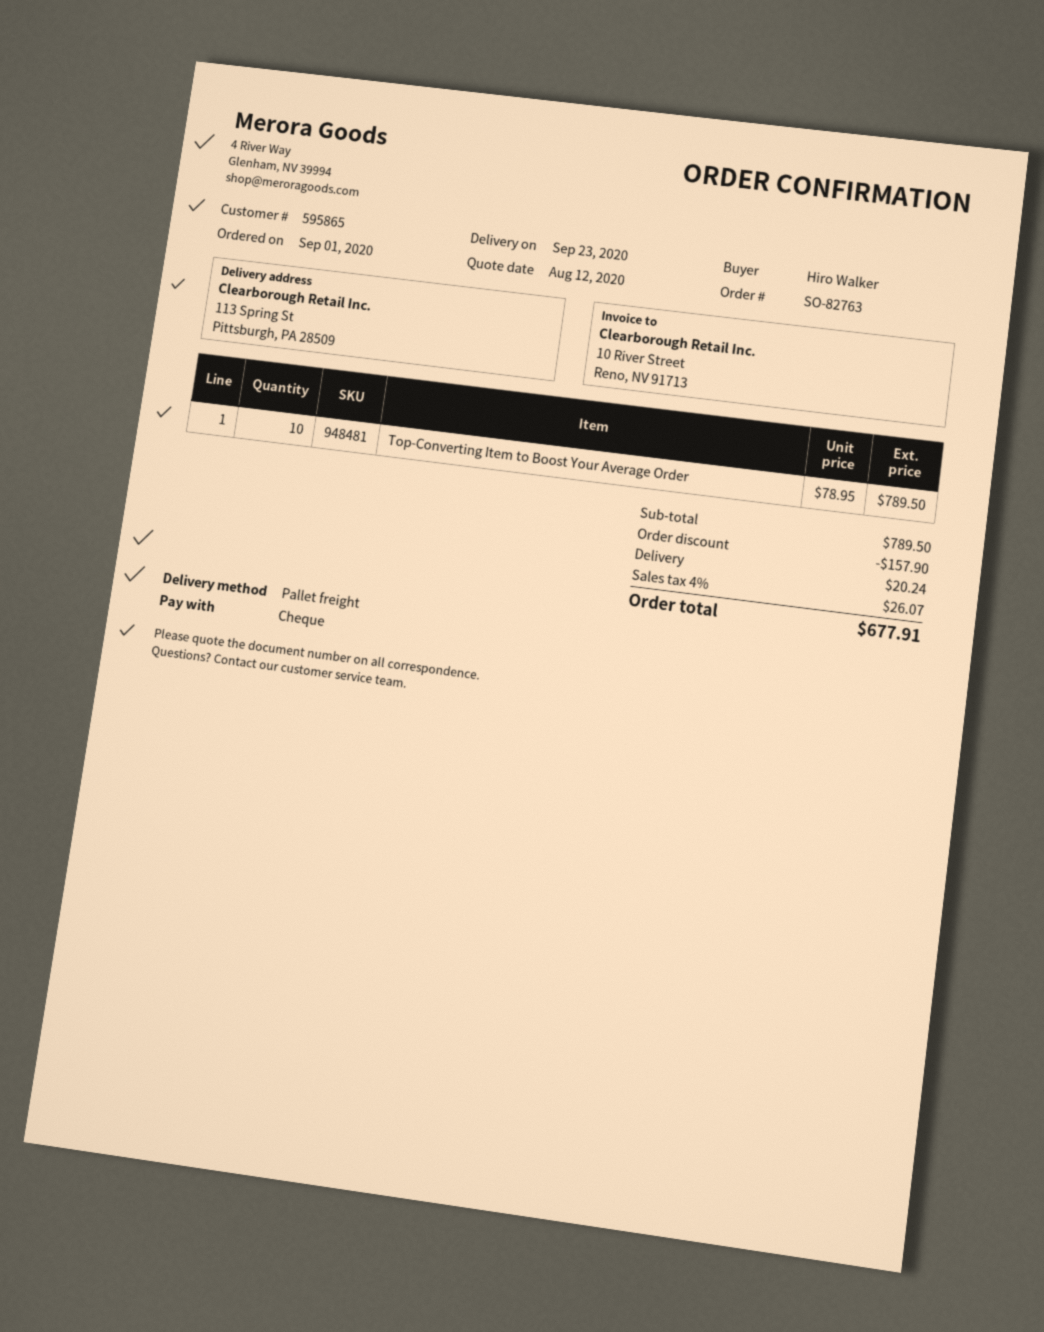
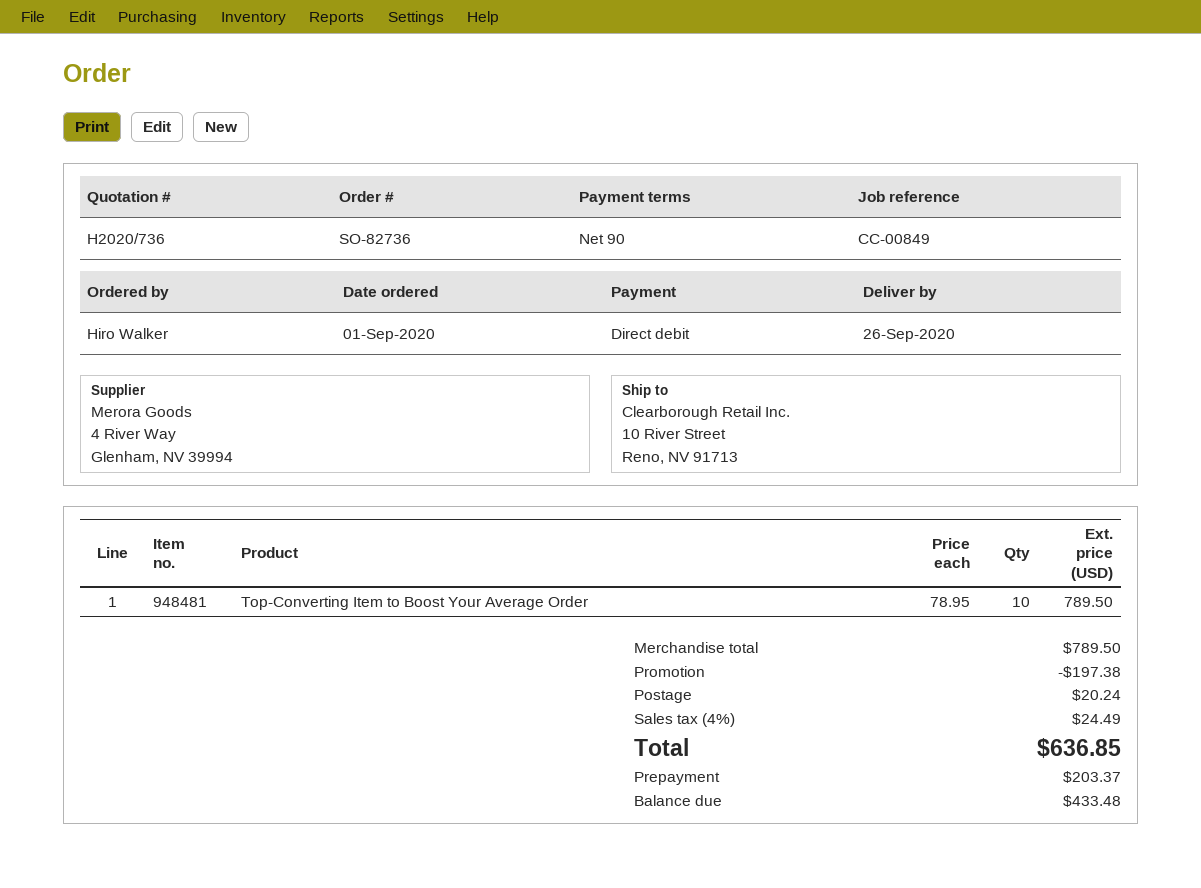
order number: SO-82763 -> SO-82736
delivery date: 2020-09-23 -> 2020-09-26
payment method: cheque -> direct debit
ship to: 113 Spring St, Pittsburgh, PA 28509 -> 10 River Street, Reno, NV 91713
discount: 157.90 -> 197.38
tax: 4% = 26.07 -> 4% = 24.49
total: 677.91 -> 636.85

